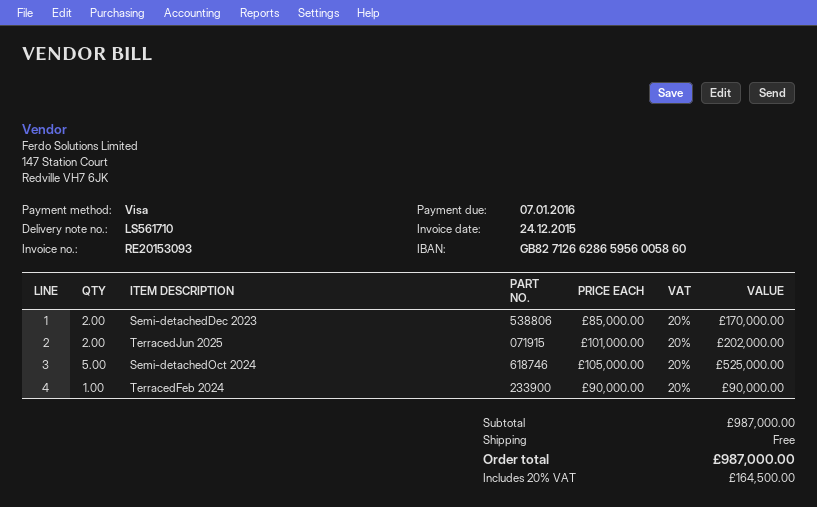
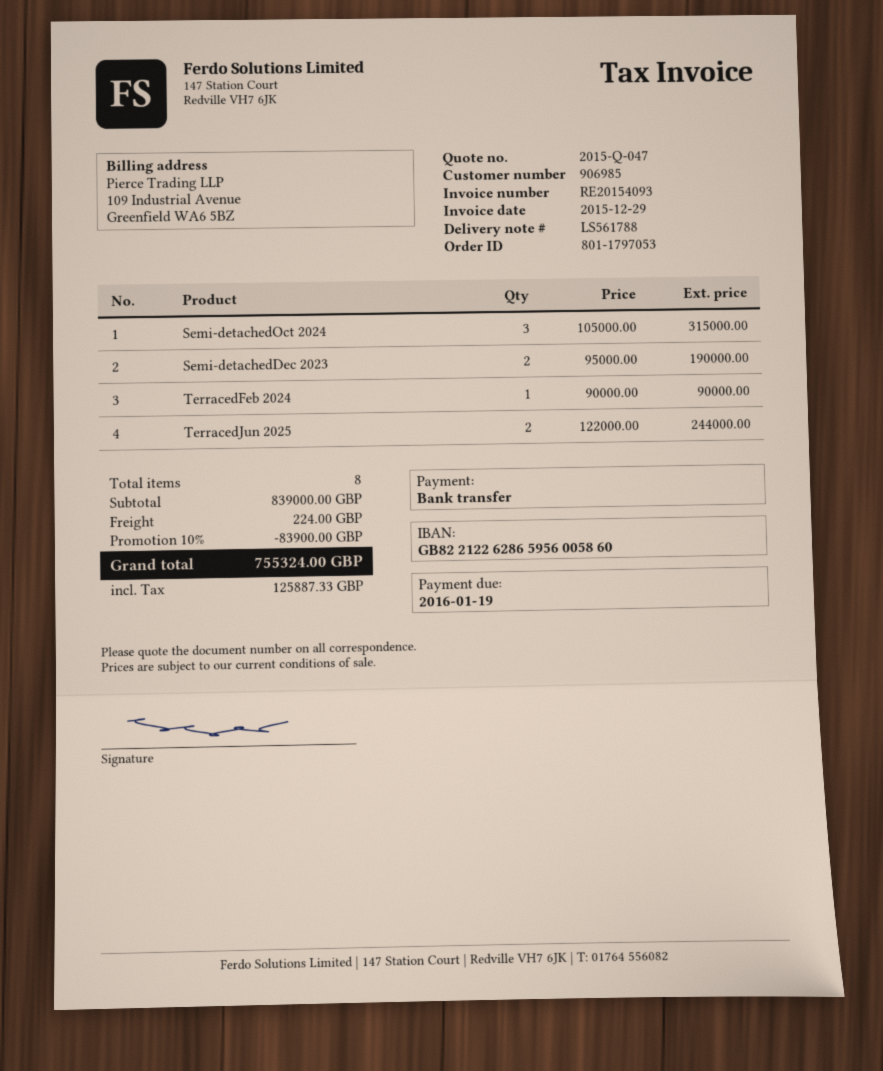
delivery note number: LS561710 -> LS561788
invoice number: RE20153093 -> RE20154093
invoice date: 2015-12-24 -> 2015-12-29
due date: 2016-01-07 -> 2016-01-19
payment method: Visa -> bank transfer
bank account: GB82712662865956005860 -> GB82212262865956005860
Semi-detachedDec 2023: 2 x 85000.00 = 170000.00 -> 2 x 95000.00 = 190000.00
TerracedJun 2025: 2 x 101000.00 = 202000.00 -> 2 x 122000.00 = 244000.00
Semi-detachedOct 2024: 5 x 105000.00 = 525000.00 -> 3 x 105000.00 = 315000.00
subtotal: 987000.00 -> 839000.00
discount: none -> 10% = 83900.00
shipping: 0.00 -> 224.00
tax: 164500.00 -> 125887.33
total: 987000.00 -> 755324.00

